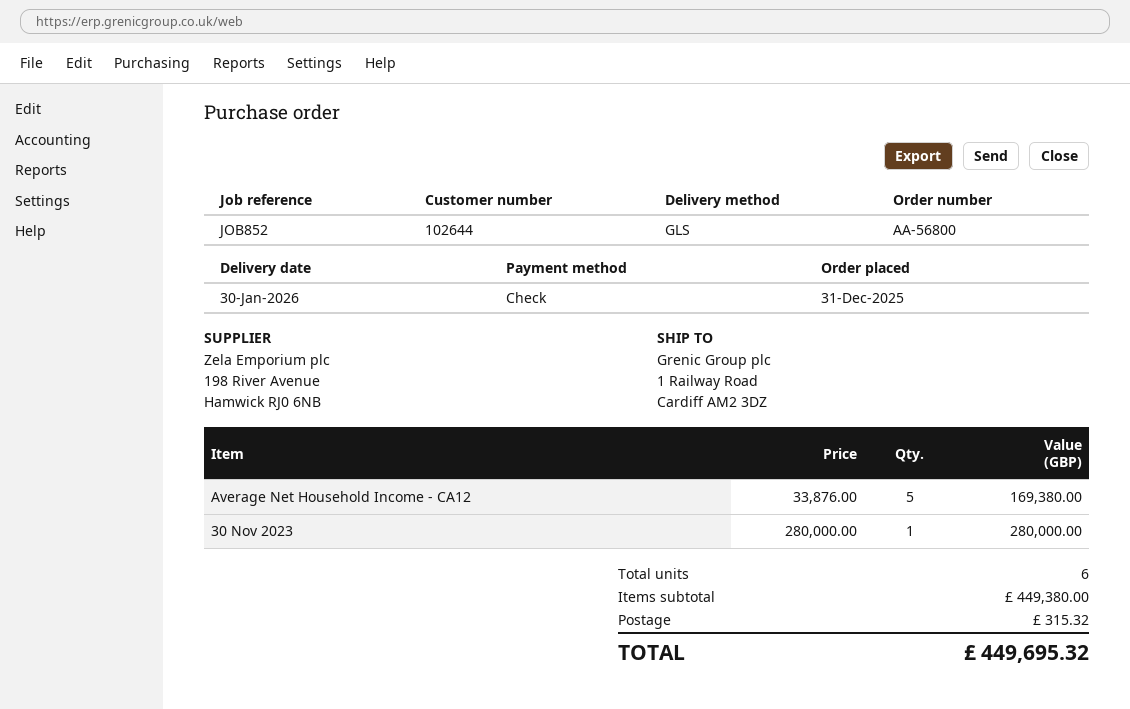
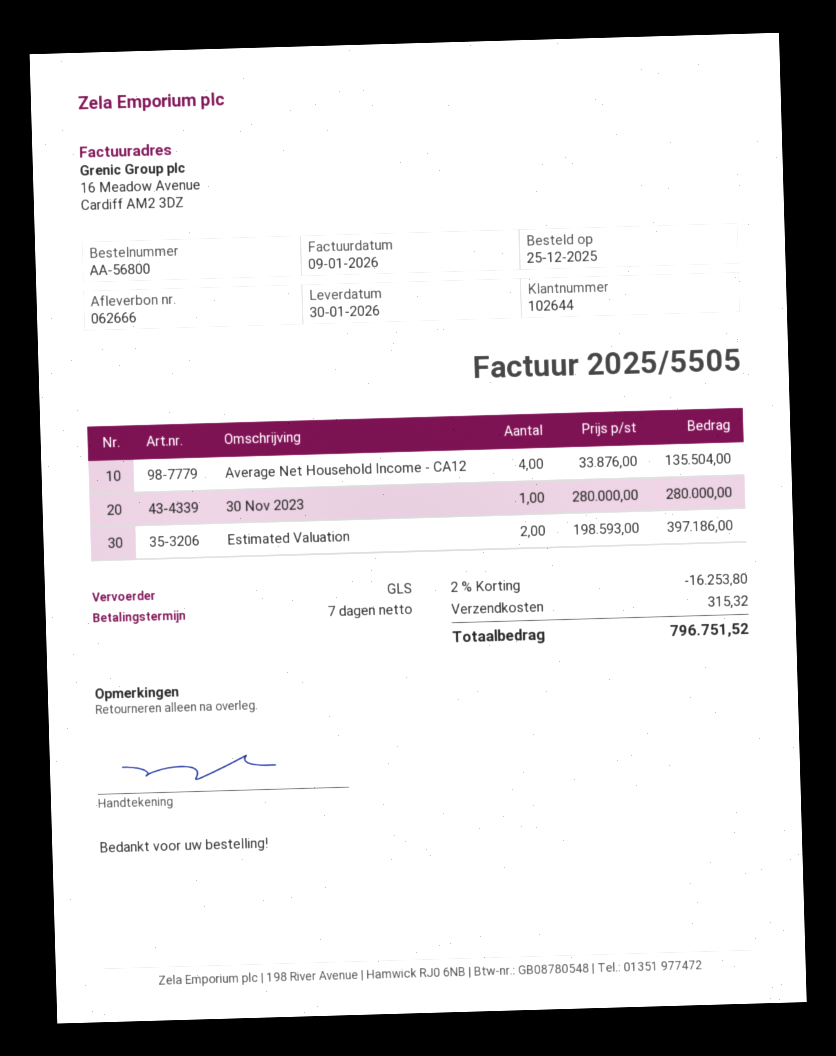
order date: 2025-12-31 -> 2025-12-25
Average Net Household Income - CA12: 5 x 33876.00 = 169380.00 -> 4 x 33876.00 = 135504.00
Estimated Valuation: none -> 2 x 198593.00 = 397186.00
discount: none -> 2% = 16253.80
total: 449695.32 -> 796751.52

